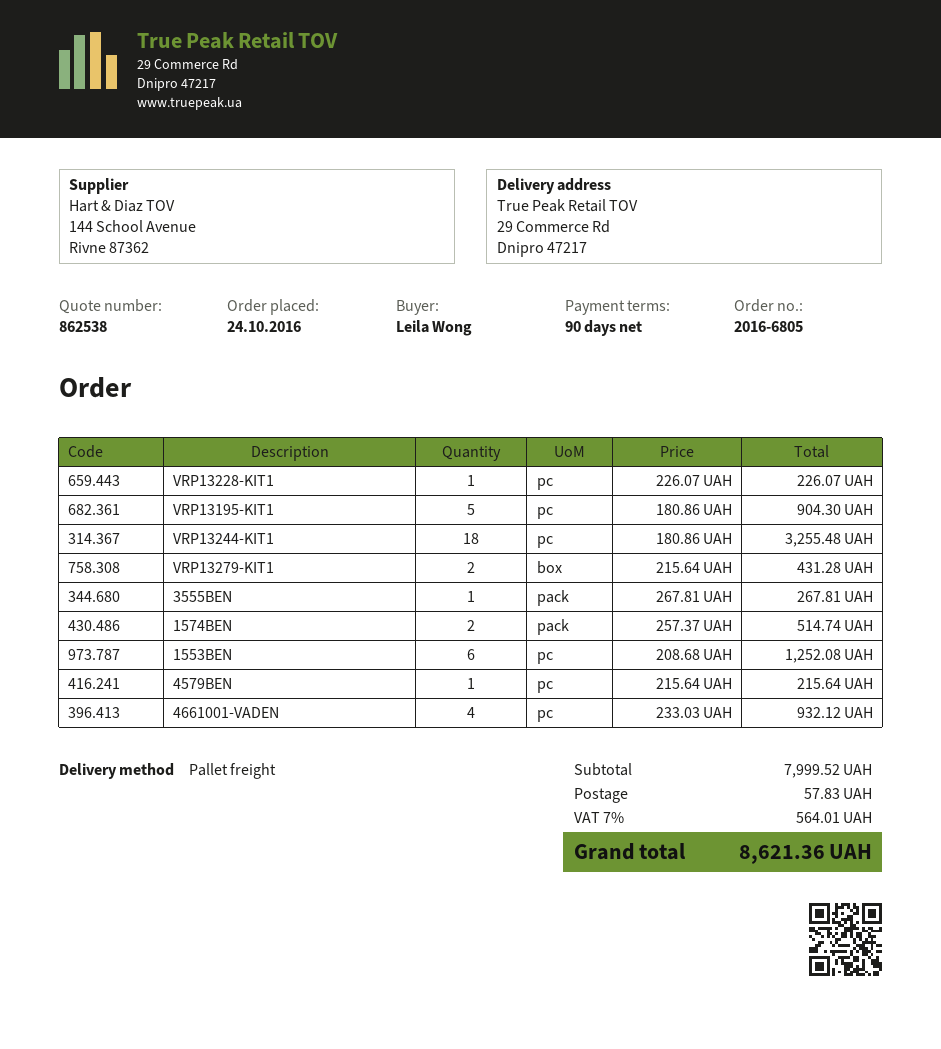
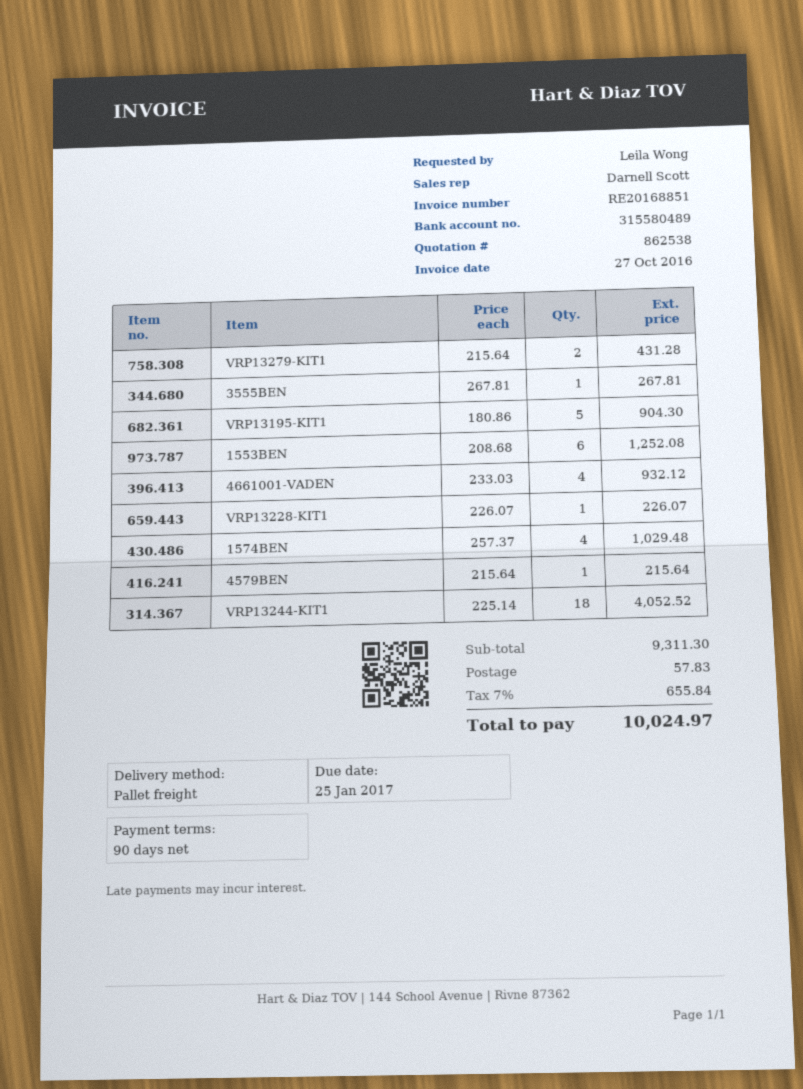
VRP13244-KIT1: 18 x 180.86 = 3255.48 -> 18 x 225.14 = 4052.52
1574BEN: 2 x 257.37 = 514.74 -> 4 x 257.37 = 1029.48
subtotal: 7999.52 -> 9311.30
tax: 7% = 564.01 -> 7% = 655.84
total: 8621.36 -> 10024.97

